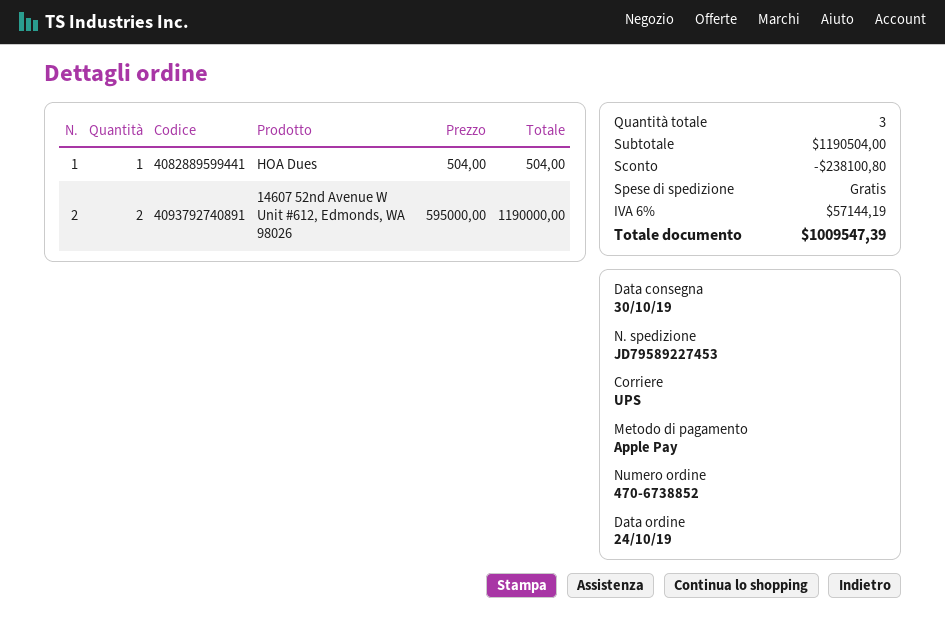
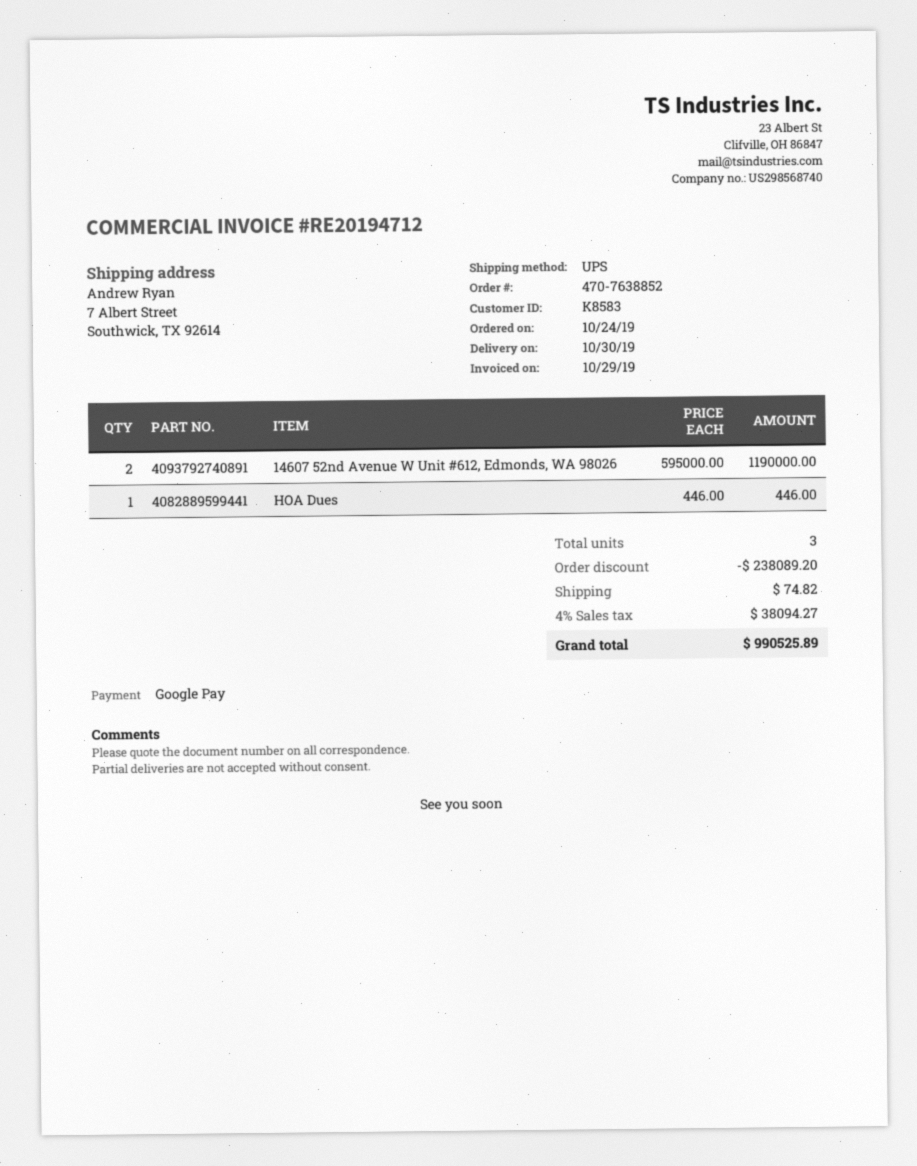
order number: 470-6738852 -> 470-7638852
payment method: Apple Pay -> Google Pay
HOA Dues: 1 x 504.00 = 504.00 -> 1 x 446.00 = 446.00
discount: 238100.80 -> 238089.20
shipping: 0.00 -> 74.82
tax: 6% = 57144.19 -> 4% = 38094.27
total: 1009547.39 -> 990525.89

